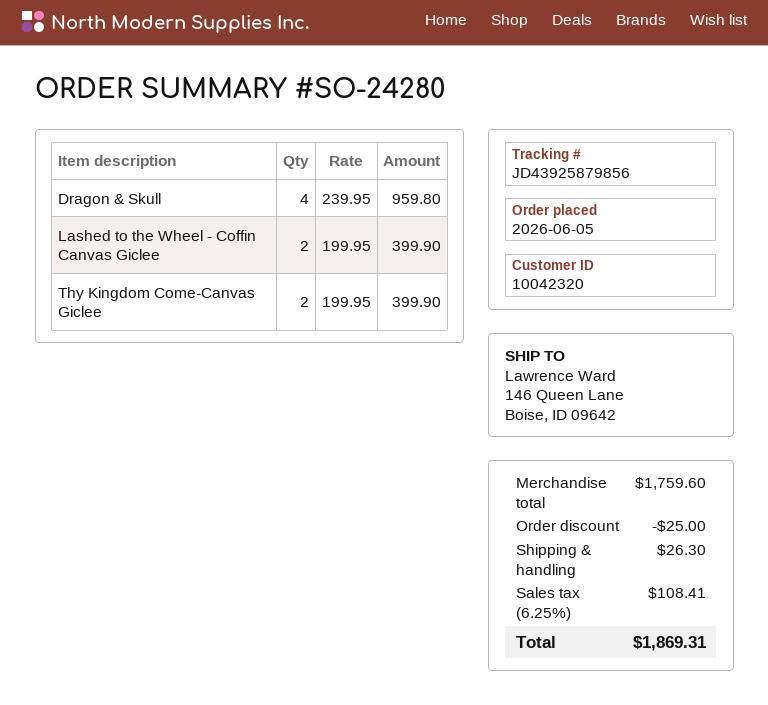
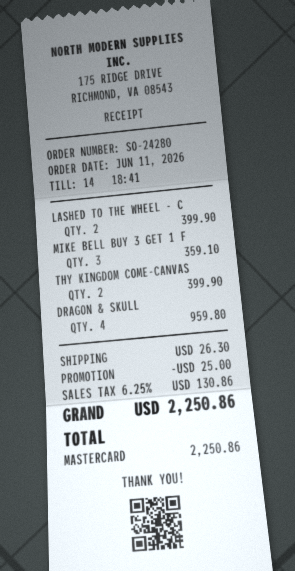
order date: 2026-06-05 -> 2026-06-11
MIKE BELL BUY 3 GET 1 F: none -> 3 for 359.10
tax: 6.25% = 108.41 -> 6.25% = 130.86
total: 1869.31 -> 2250.86

